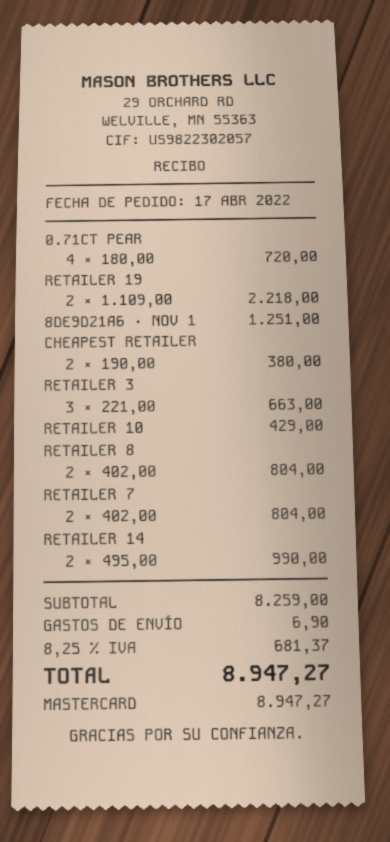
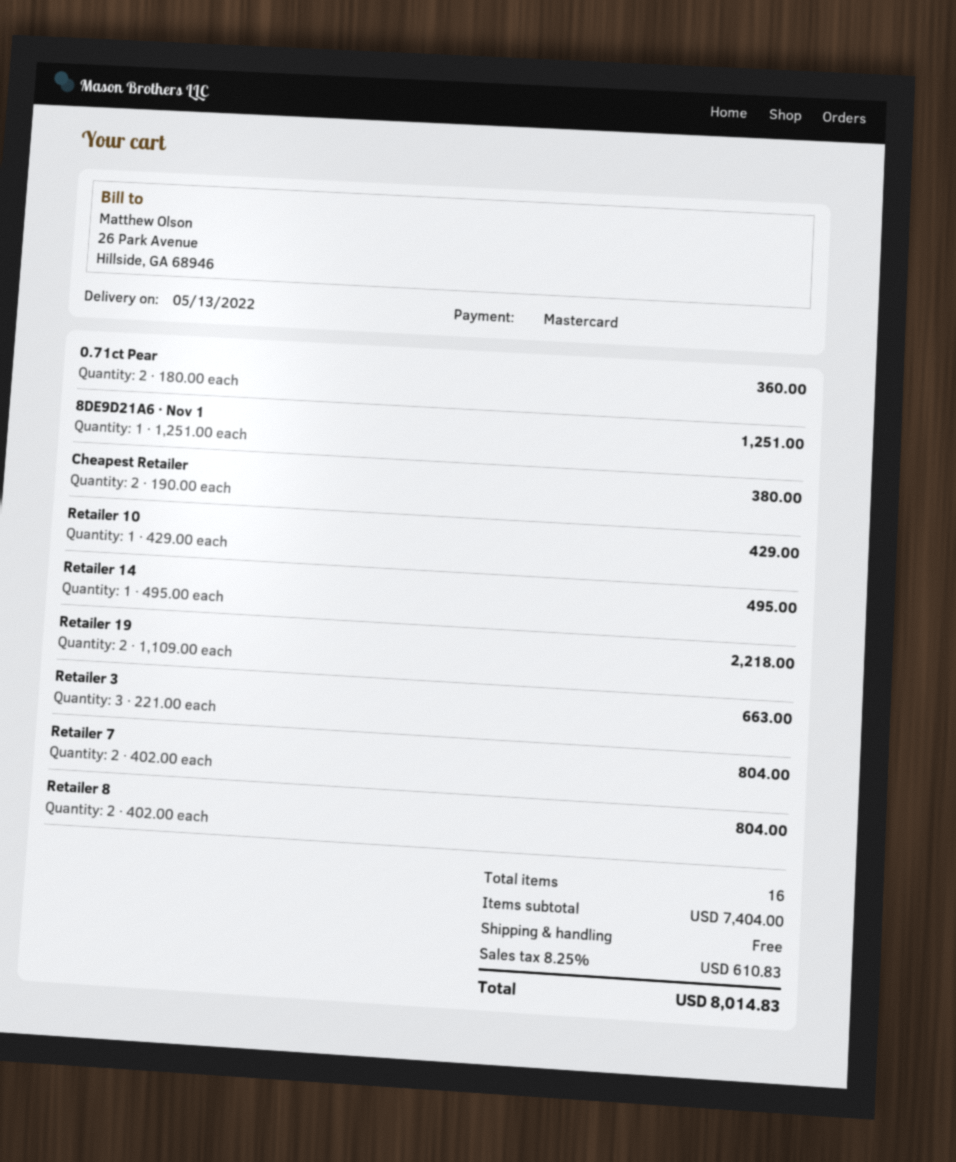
0.71CT PEAR: 4 x 180.00 = 720.00 -> 2 x 180.00 = 360.00
RETAILER 14: 2 x 495.00 = 990.00 -> 1 x 495.00 = 495.00
subtotal: 8259.00 -> 7404.00
shipping: 6.90 -> 0.00
tax: 8.25% = 681.37 -> 8.25% = 610.83
total: 8947.27 -> 8014.83

